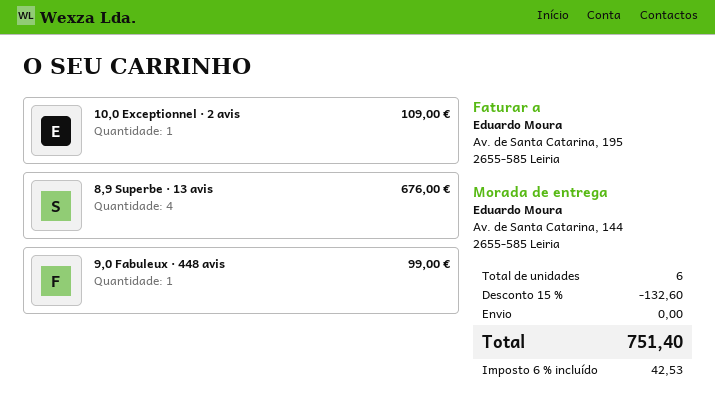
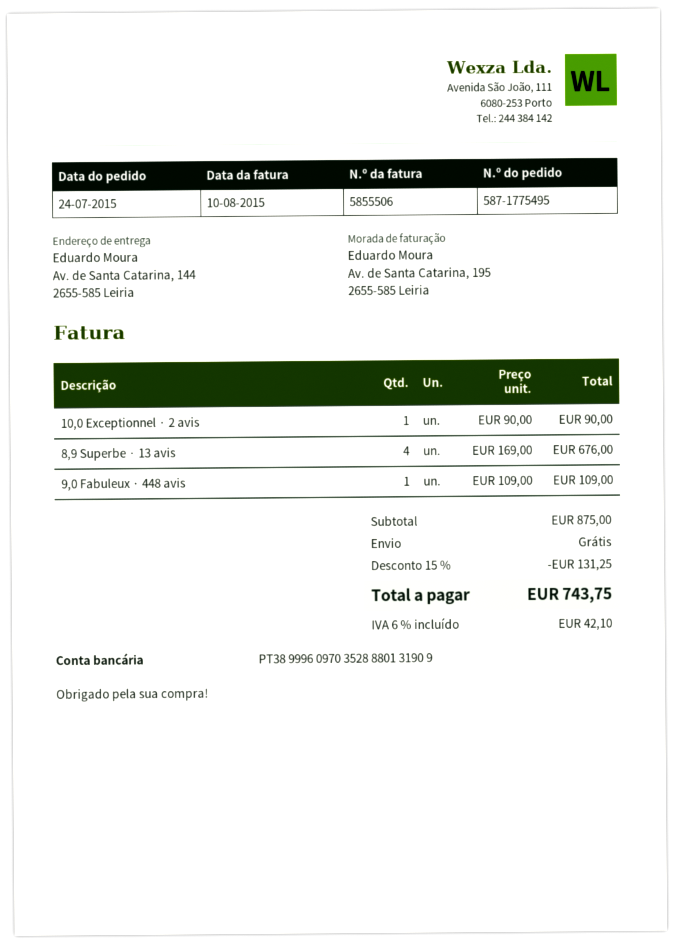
10,0 Exceptionnel · 2 avis: 1 for 109.00 -> 1 for 90.00
9,0 Fabuleux · 448 avis: 1 for 99.00 -> 1 for 109.00
discount: 15% = 132.60 -> 15% = 131.25
tax: 6% = 42.53 -> 6% = 42.10
total: 751.40 -> 743.75

